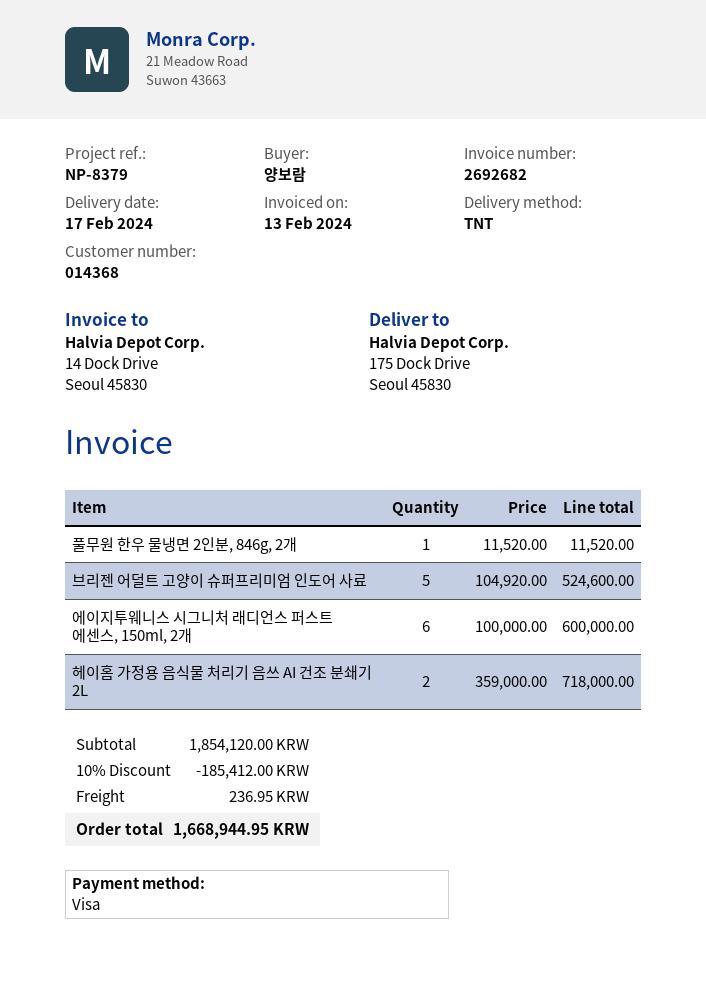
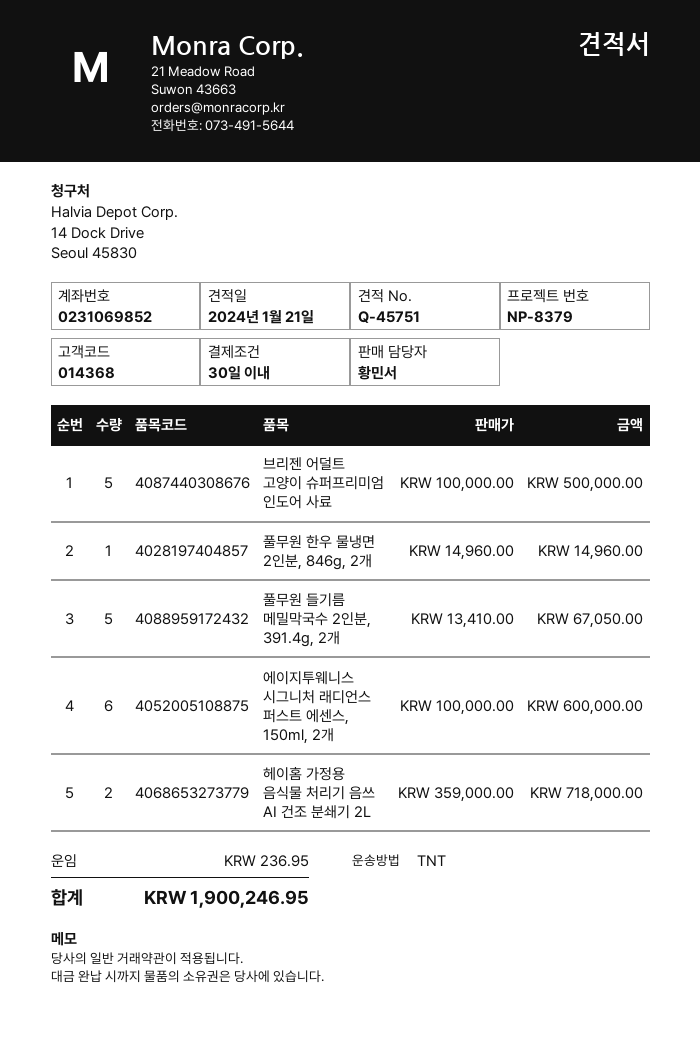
풀무원 한우 물냉면 2인분, 846g, 2개: 1 x 11520.00 = 11520.00 -> 1 x 14960.00 = 14960.00
브리젠 어덜트 고양이 슈퍼프리미엄 인도어 사료: 5 x 104920.00 = 524600.00 -> 5 x 100000.00 = 500000.00
풀무원 들기름 메밀막국수 2인분, 391.4g, 2개: none -> 5 x 13410.00 = 67050.00
discount: 10% = 185412.00 -> none
total: 1668944.95 -> 1900246.95

